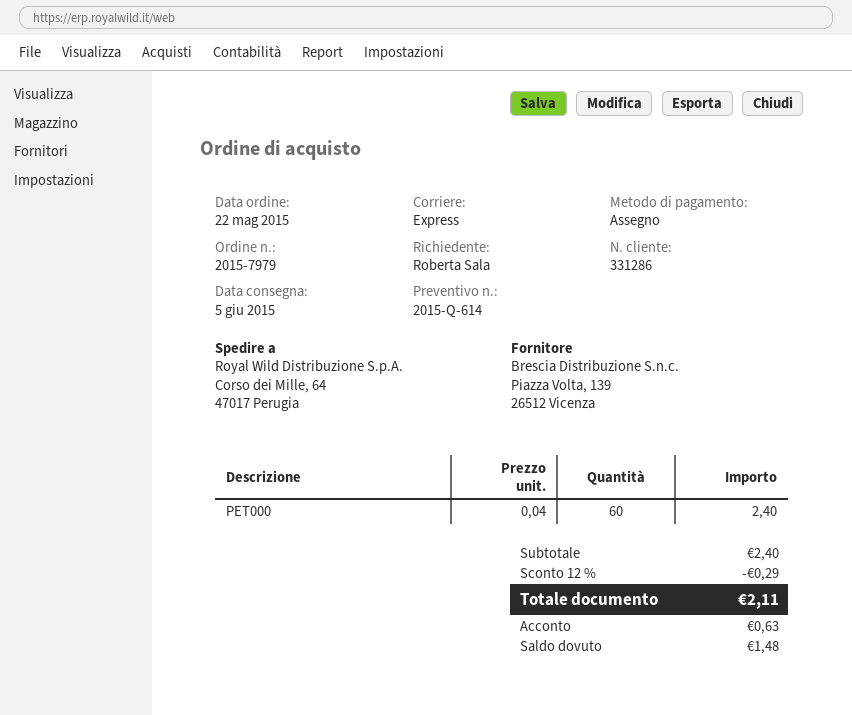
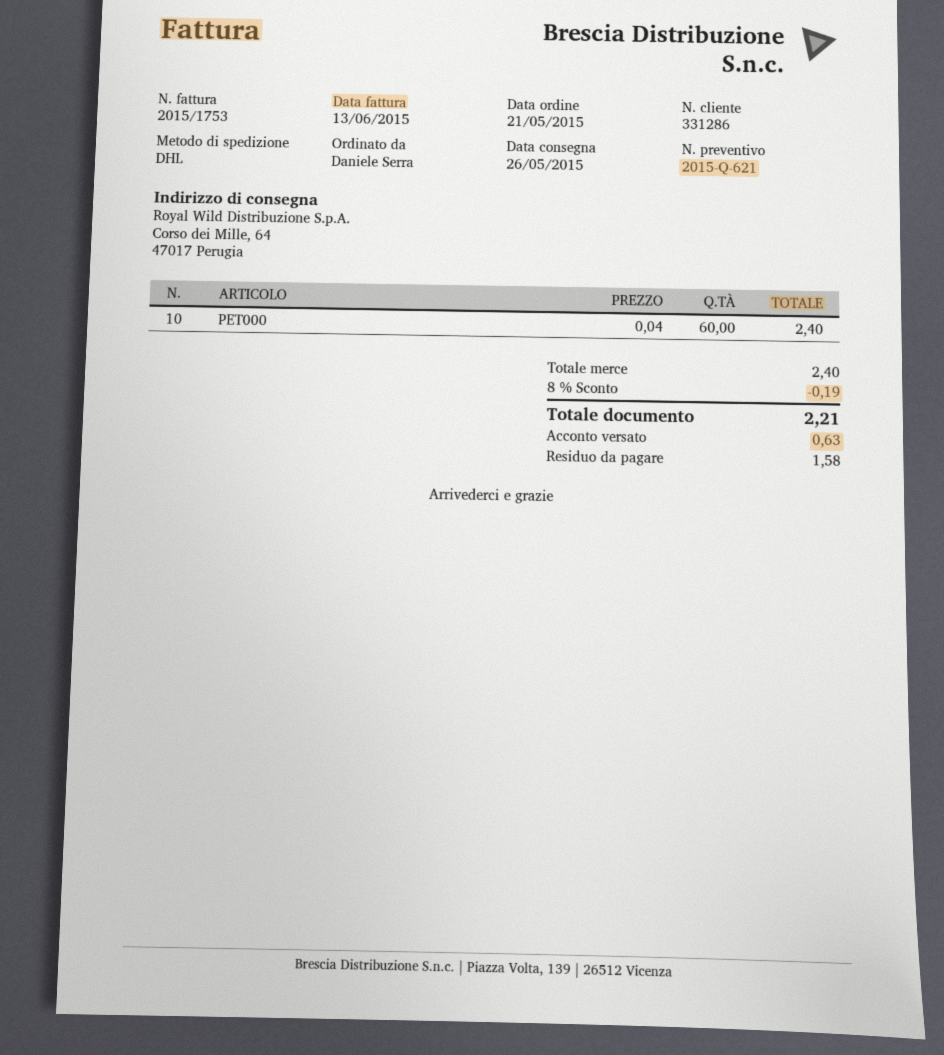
quote number: 2015-Q-614 -> 2015-Q-621
order date: 2015-05-22 -> 2015-05-21
delivery date: 2015-06-05 -> 2015-05-26
ordered by: Roberta Sala -> Daniele Serra
shipping method: express -> DHL
discount: 12% = 0.29 -> 8% = 0.19
total: 2.11 -> 2.21
balance: 1.48 -> 1.58

